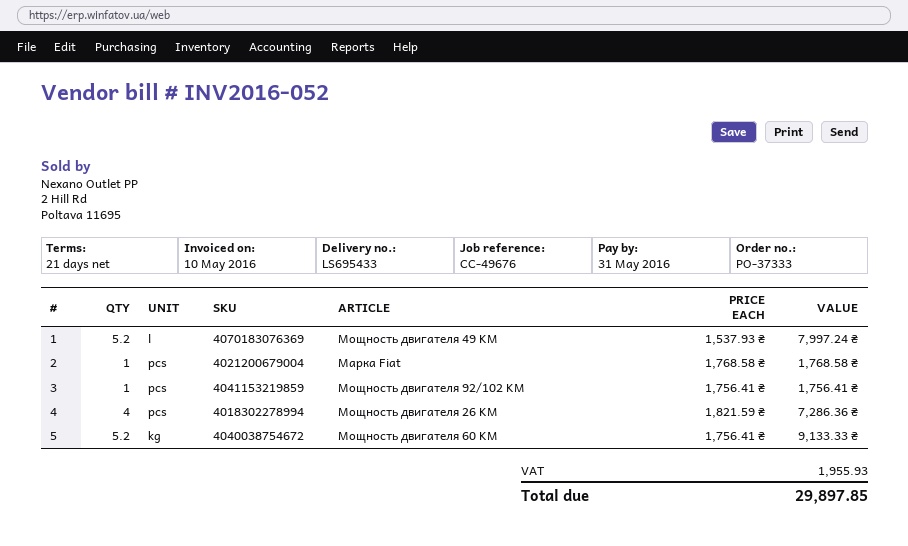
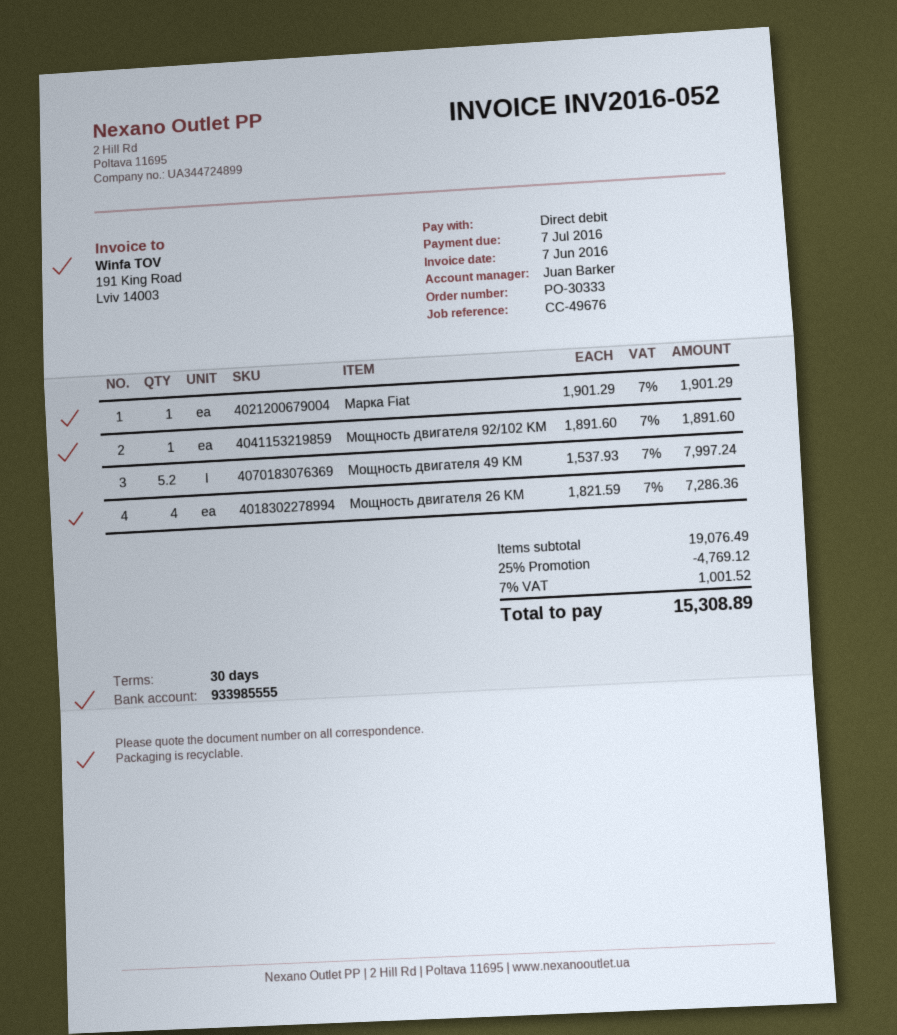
order number: PO-37333 -> PO-30333
invoice date: 2016-05-10 -> 2016-06-07
payment terms: 21 days -> 30 days
due date: 2016-05-31 -> 2016-07-07
Марка Fiat: 1 x 1768.58 = 1768.58 -> 1 x 1901.29 = 1901.29
Мощность двигателя 92/102 KM: 1 x 1756.41 = 1756.41 -> 1 x 1891.60 = 1891.60
Мощность двигателя 60 KM: 5.2 x 1756.41 = 9133.33 -> none
discount: none -> 25% = 4769.12
tax: 1955.93 -> 1001.52
total: 29897.85 -> 15308.89

